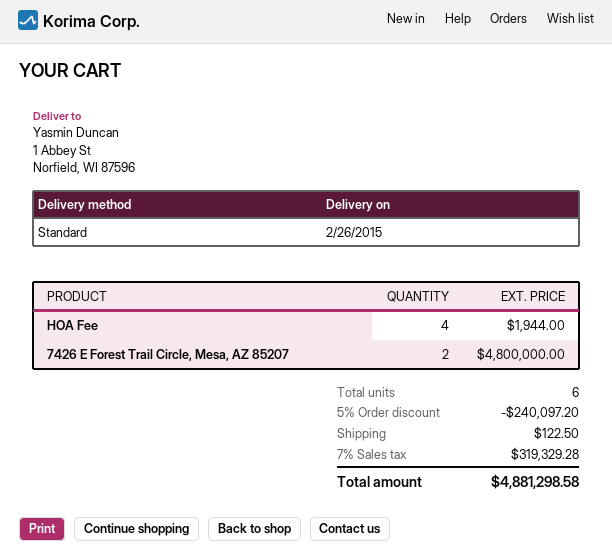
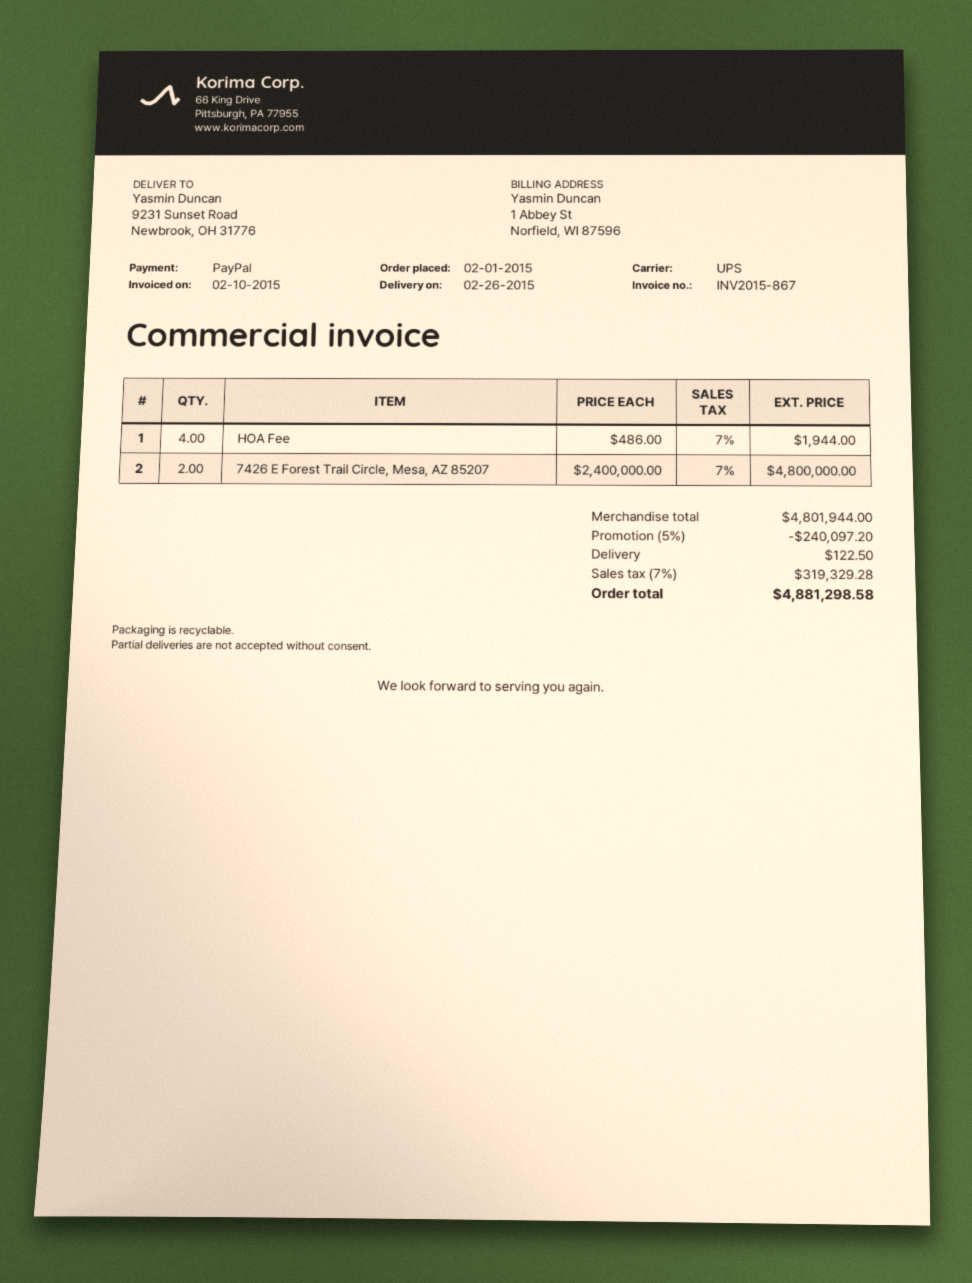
shipping method: standard -> UPS
ship to: 1 Abbey St, Norfield, WI 87596 -> 9231 Sunset Road, Newbrook, OH 31776

